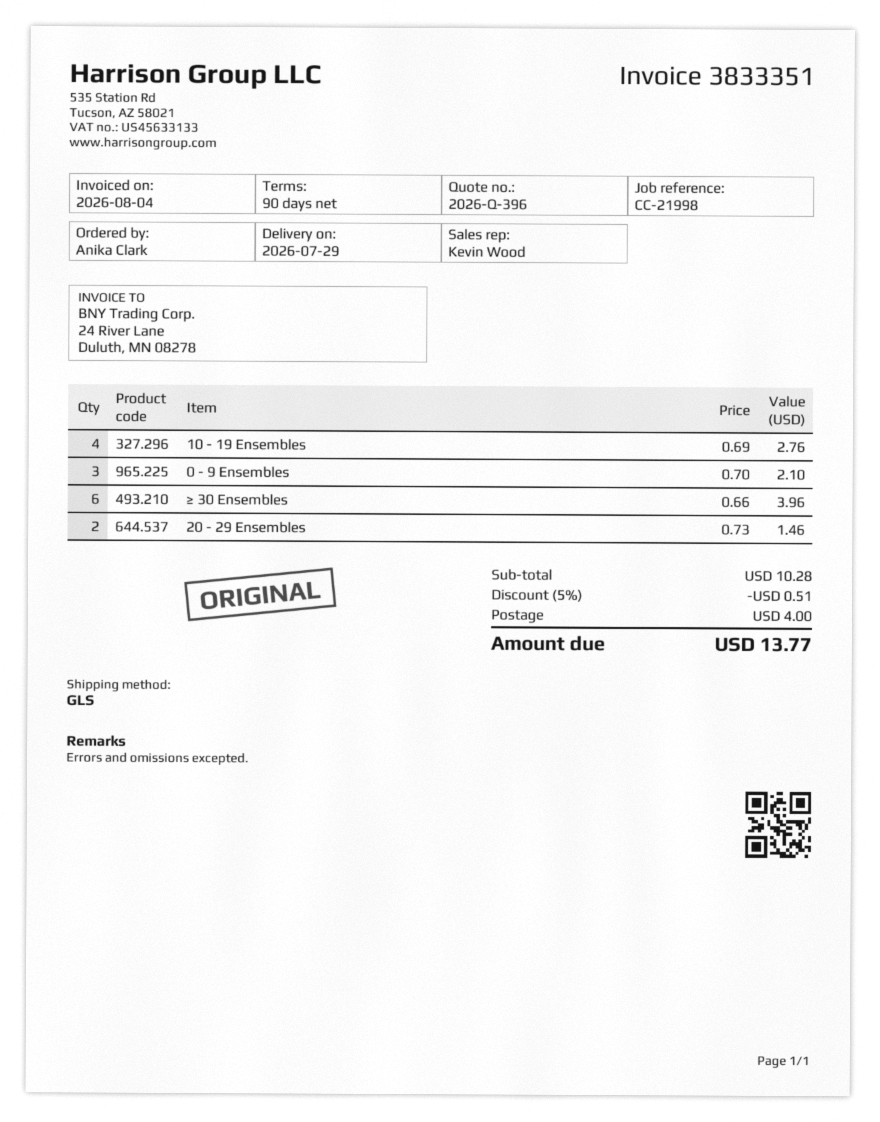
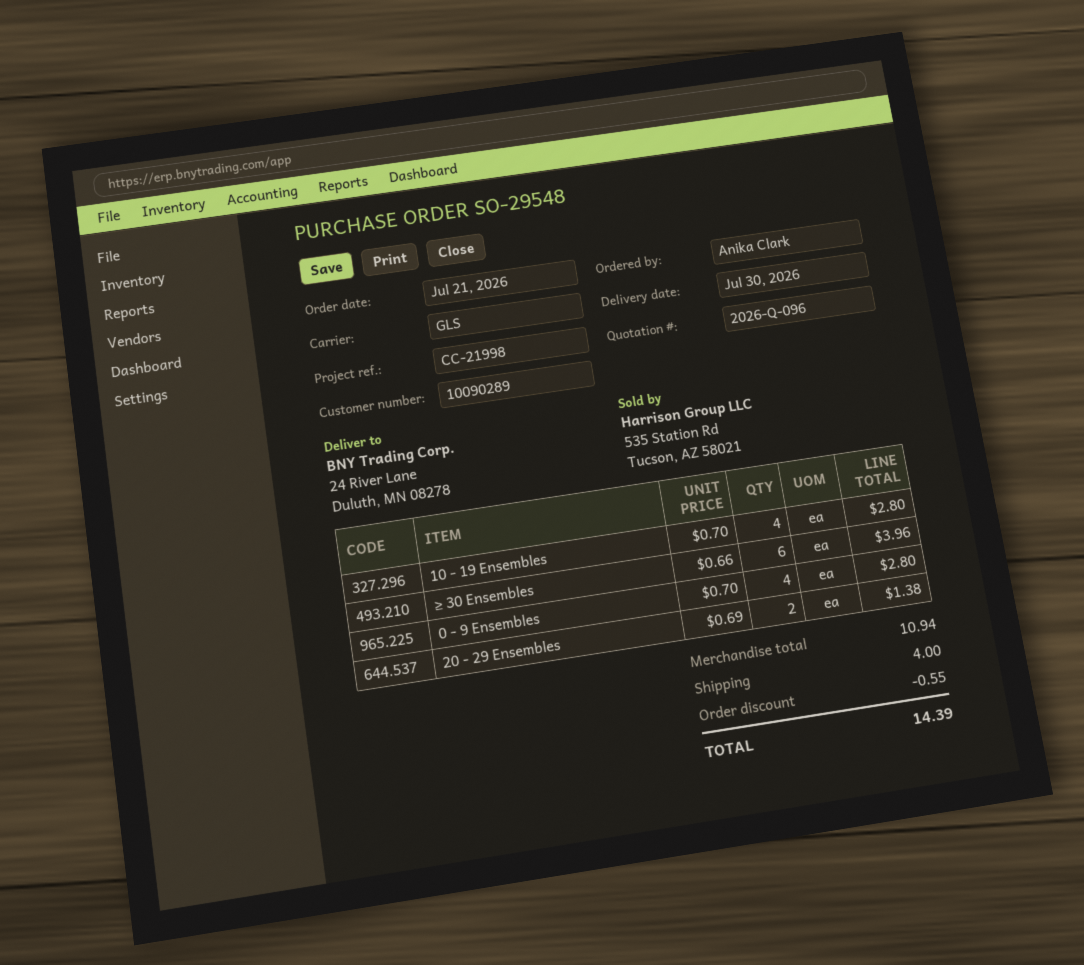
quote number: 2026-Q-396 -> 2026-Q-096
delivery date: 2026-07-29 -> 2026-07-30
10 - 19 Ensembles: 4 x 0.69 = 2.76 -> 4 x 0.70 = 2.80
0 - 9 Ensembles: 3 x 0.70 = 2.10 -> 4 x 0.70 = 2.80
20 - 29 Ensembles: 2 x 0.73 = 1.46 -> 2 x 0.69 = 1.38
subtotal: 10.28 -> 10.94
discount: 0.51 -> 0.55
total: 13.77 -> 14.39

